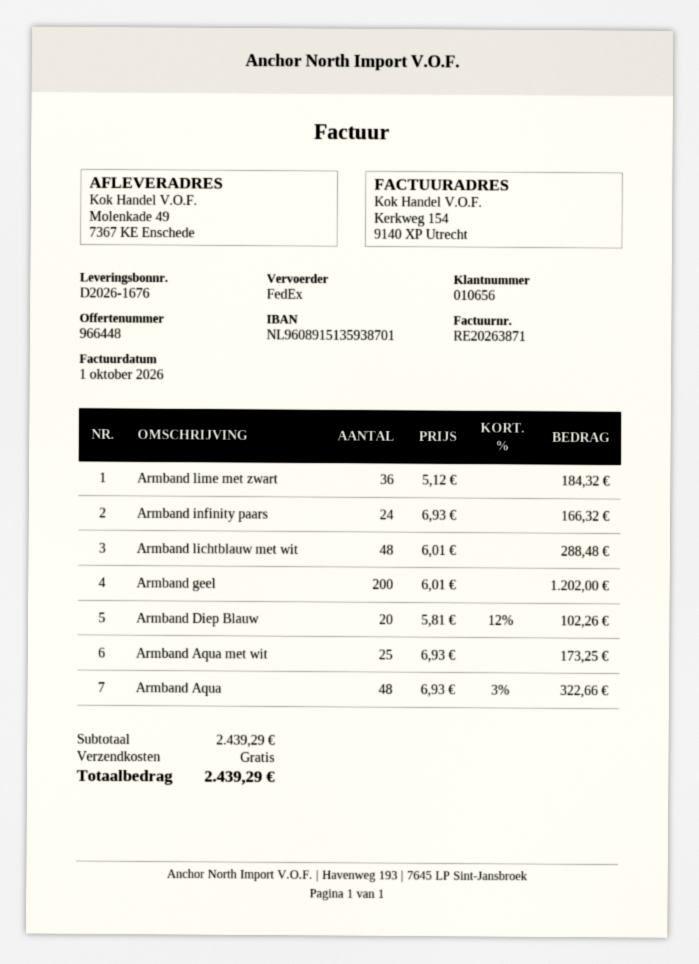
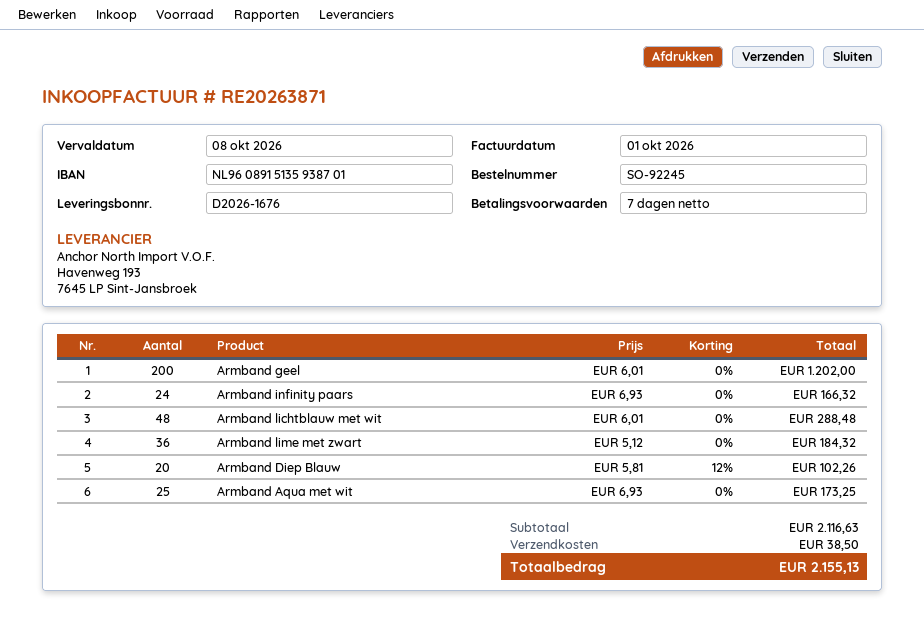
Armband Aqua: 48 x 6.93 - 3% = 322.66 -> none
subtotal: 2439.29 -> 2116.63
shipping: 0.00 -> 38.50
total: 2439.29 -> 2155.13

